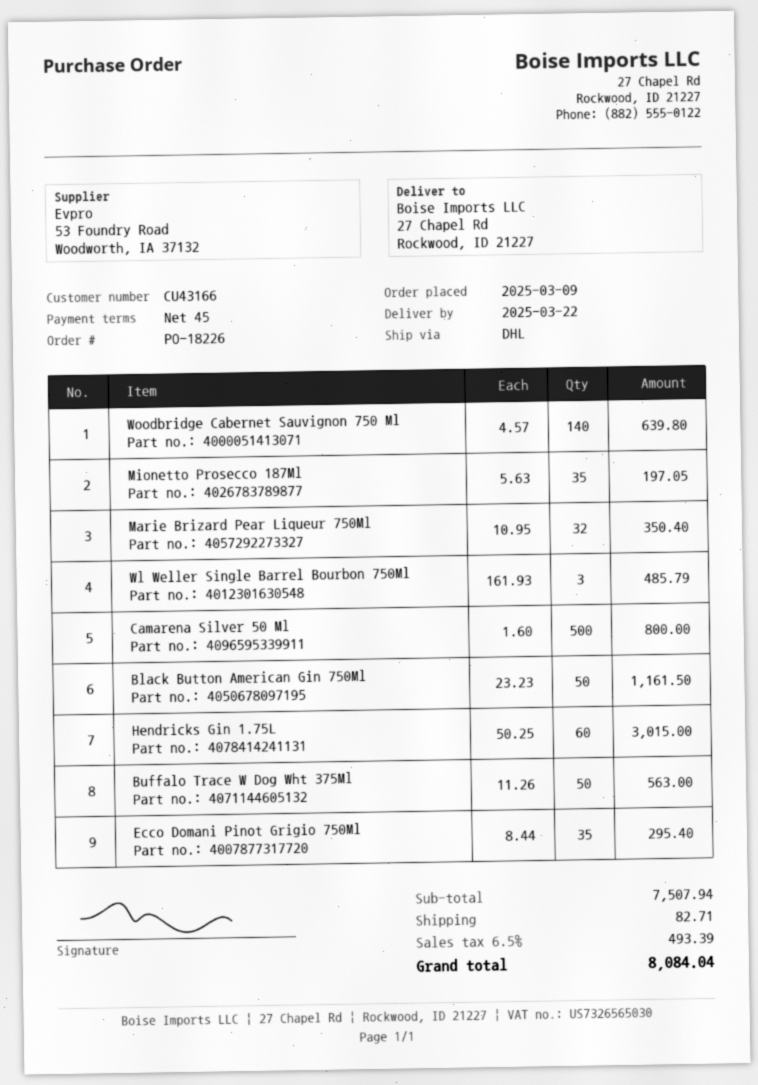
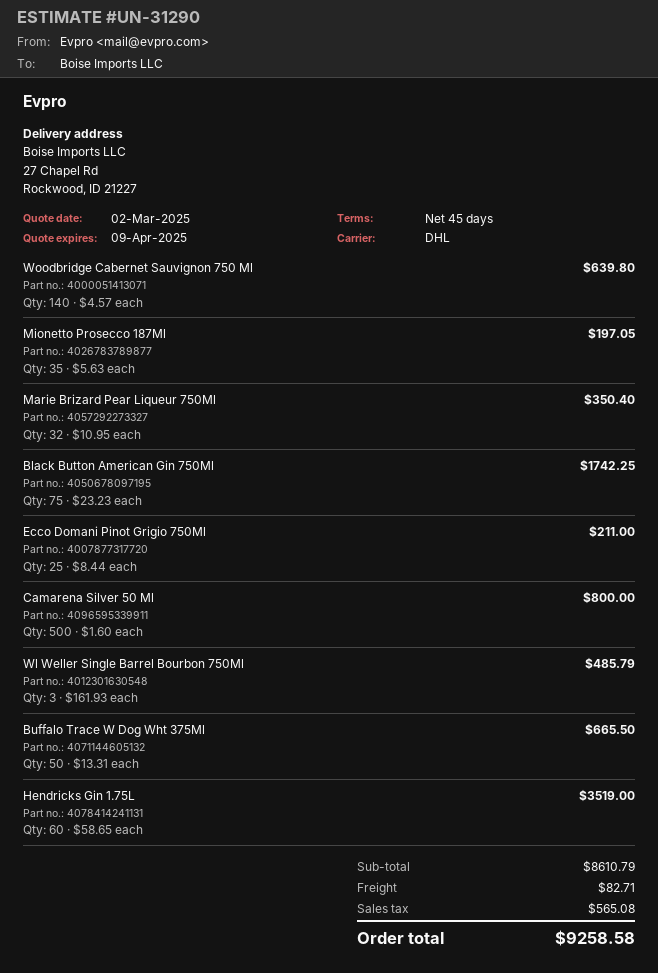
Black Button American Gin 750Ml: 50 x 23.23 = 1161.50 -> 75 x 23.23 = 1742.25
Hendricks Gin 1.75L: 60 x 50.25 = 3015.00 -> 60 x 58.65 = 3519.00
Buffalo Trace W Dog Wht 375Ml: 50 x 11.26 = 563.00 -> 50 x 13.31 = 665.50
Ecco Domani Pinot Grigio 750Ml: 35 x 8.44 = 295.40 -> 25 x 8.44 = 211.00
subtotal: 7507.94 -> 8610.79
tax: 493.39 -> 565.08
total: 8084.04 -> 9258.58

